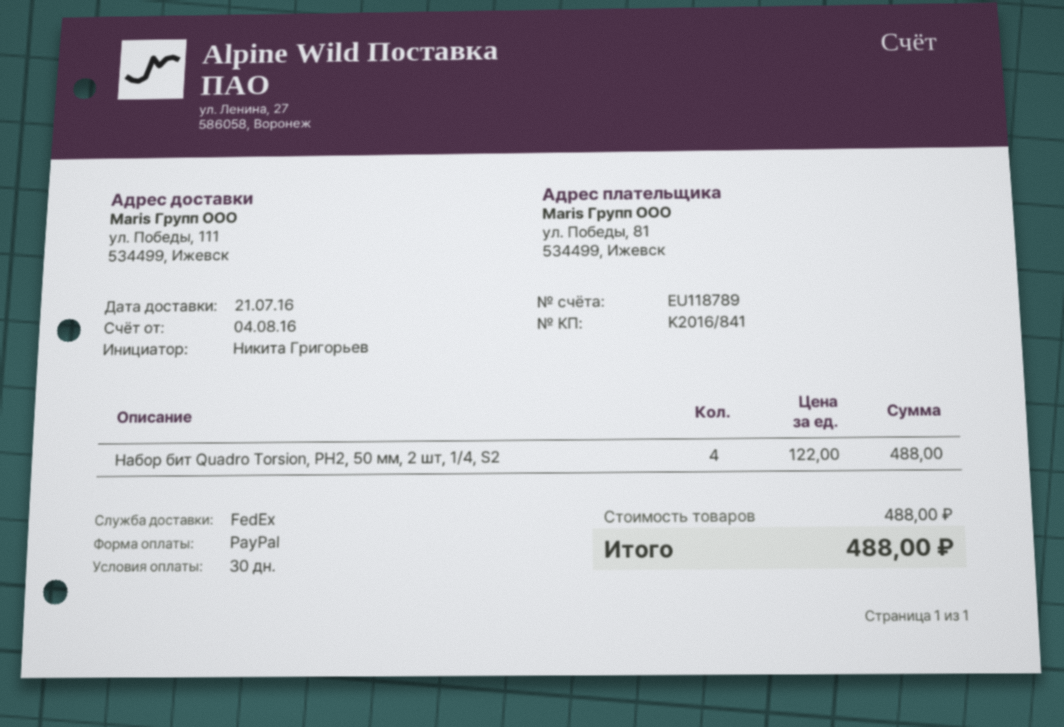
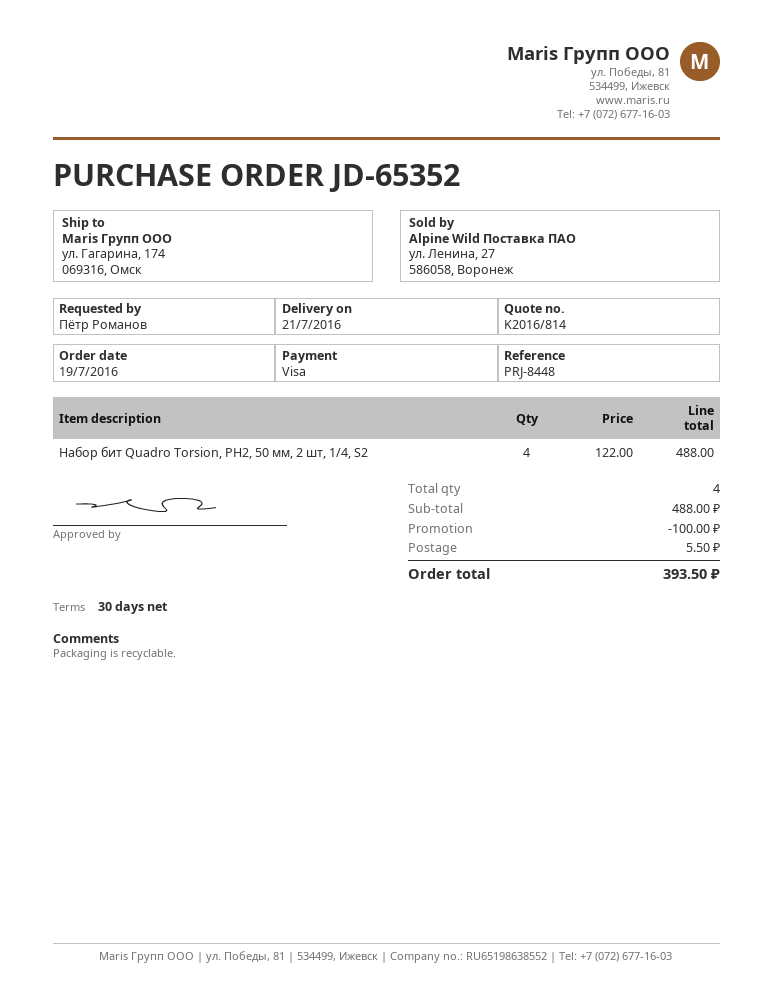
quote number: K2016/841 -> K2016/814
ordered by: Никита Григорьев -> Пётр Романов
payment method: PayPal -> Visa
ship to: ул. Победы, 111, 534499, Ижевск -> ул. Гагарина, 174, 069316, Омск
discount: none -> 100.00
shipping: none -> 5.50
total: 488.00 -> 393.50

